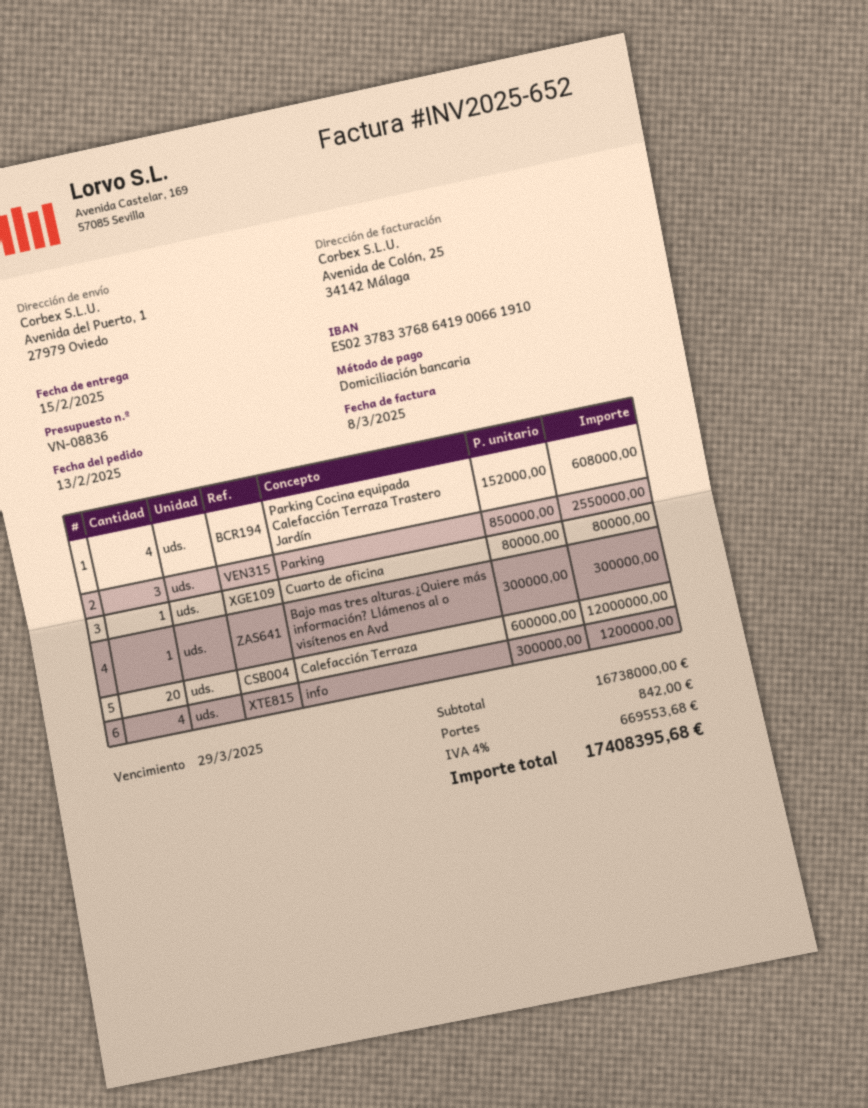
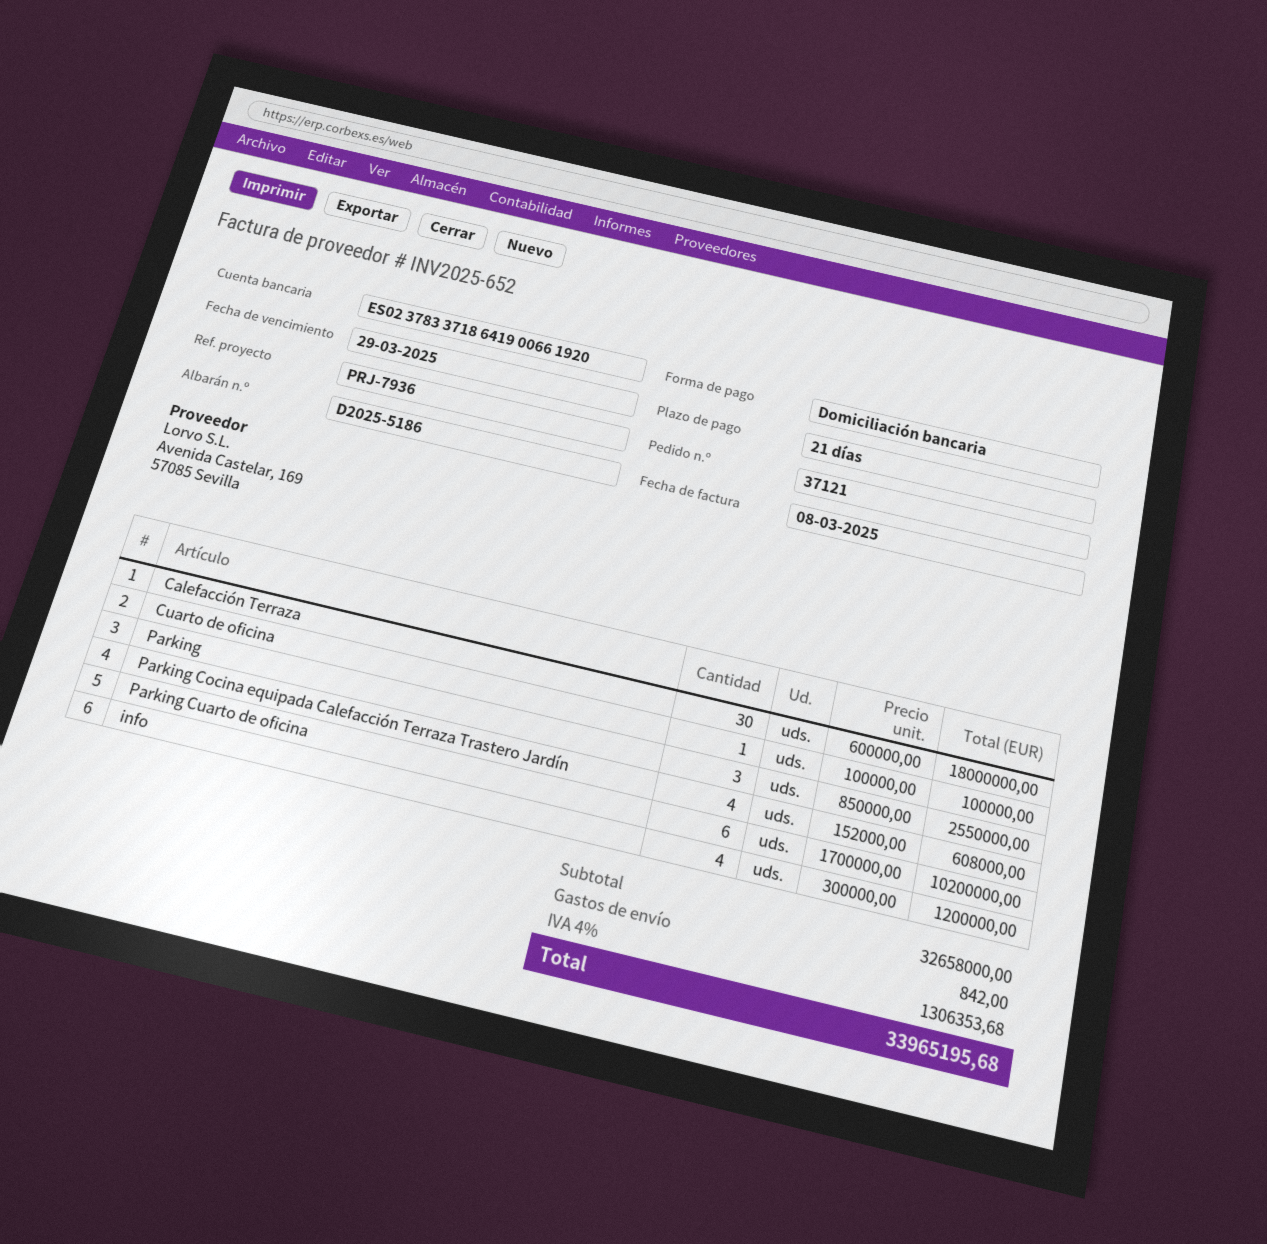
bank account: ES0237833768641900661910 -> ES0237833718641900661920
Cuarto de oficina: 1 x 80000.00 = 80000.00 -> 1 x 100000.00 = 100000.00
Bajo mas tres alturas.¿Quiere más información? Llámenos al o visítenos en Avd: 1 x 300000.00 = 300000.00 -> none
Calefacción Terraza: 20 x 600000.00 = 12000000.00 -> 30 x 600000.00 = 18000000.00
Parking Cuarto de oficina: none -> 6 x 1700000.00 = 10200000.00
subtotal: 16738000.00 -> 32658000.00
tax: 4% = 669553.68 -> 4% = 1306353.68
total: 17408395.68 -> 33965195.68

